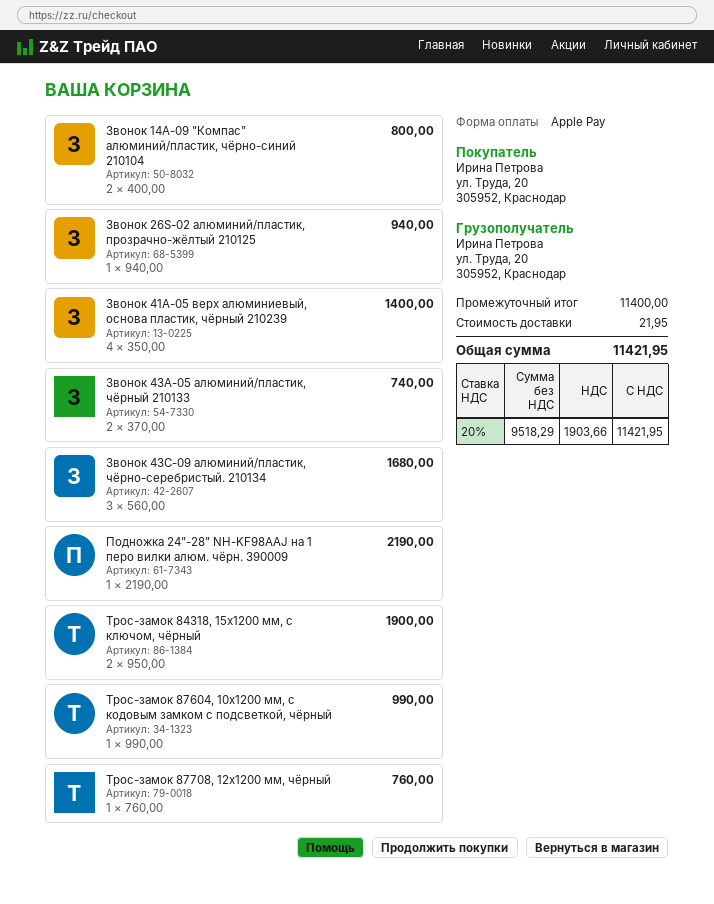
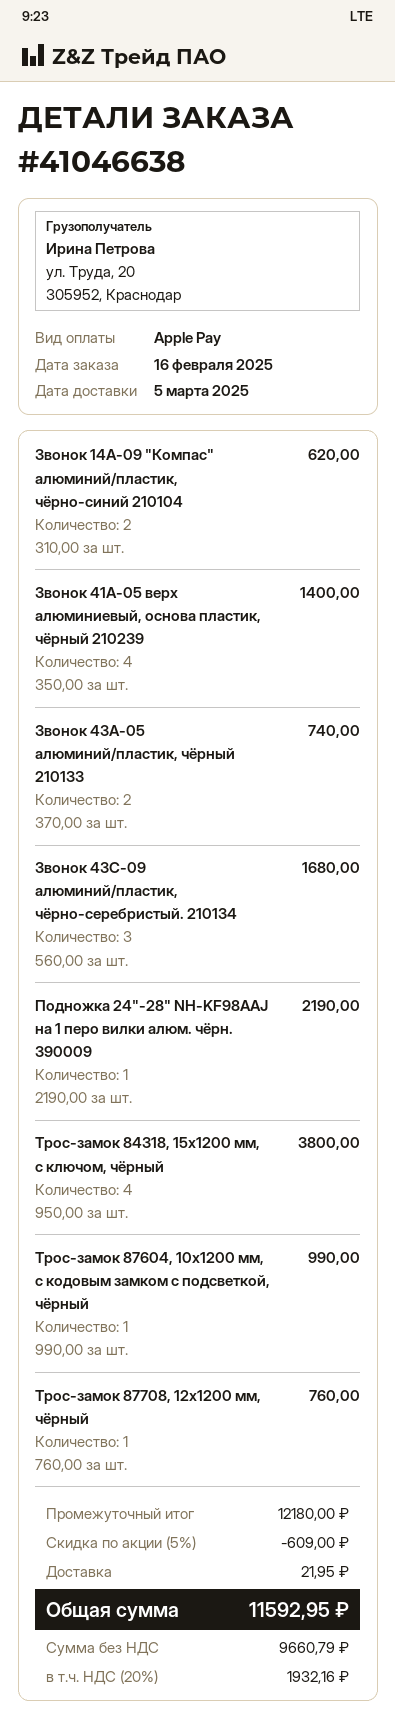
Звонок 14A-09 "Компас" алюминий/пластик, чёрно-синий 210104: 2 x 400.00 = 800.00 -> 2 x 310.00 = 620.00
Звонок 26S-02 алюминий/пластик, прозрачно-жёлтый 210125: 1 x 940.00 = 940.00 -> none
Трос-замок 84318, 15х1200 мм, с ключом, чёрный: 2 x 950.00 = 1900.00 -> 4 x 950.00 = 3800.00
subtotal: 11400.00 -> 12180.00
discount: none -> 5% = 609.00
net: 9518.29 -> 9660.79
tax: 20% = 1903.66 -> 20% = 1932.16
total: 11421.95 -> 11592.95

